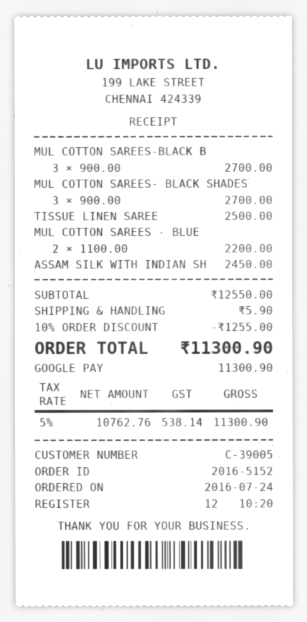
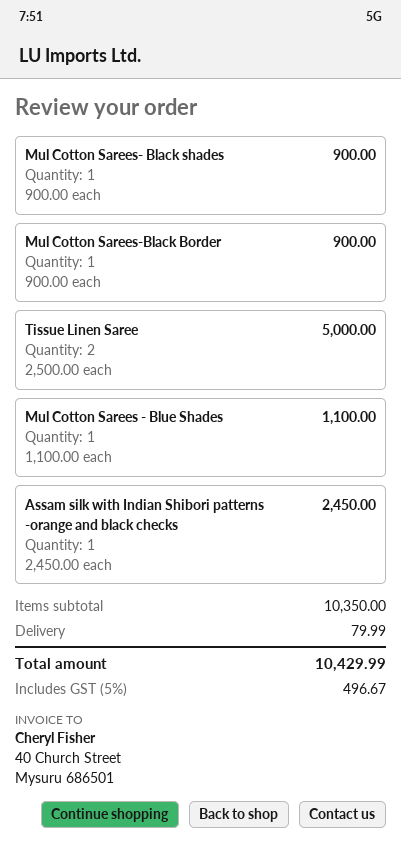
MUL COTTON SAREES-BLACK B: 3 x 900.00 = 2700.00 -> 1 x 900.00 = 900.00
MUL COTTON SAREES- BLACK SHADES: 3 x 900.00 = 2700.00 -> 1 x 900.00 = 900.00
TISSUE LINEN SAREE: 1 x 2500.00 = 2500.00 -> 2 x 2500.00 = 5000.00
MUL COTTON SAREES - BLUE: 2 x 1100.00 = 2200.00 -> 1 x 1100.00 = 1100.00
subtotal: 12550.00 -> 10350.00
discount: 10% = 1255.00 -> none
shipping: 5.90 -> 79.99
tax: 5% = 538.14 -> 5% = 496.67
total: 11300.90 -> 10429.99

